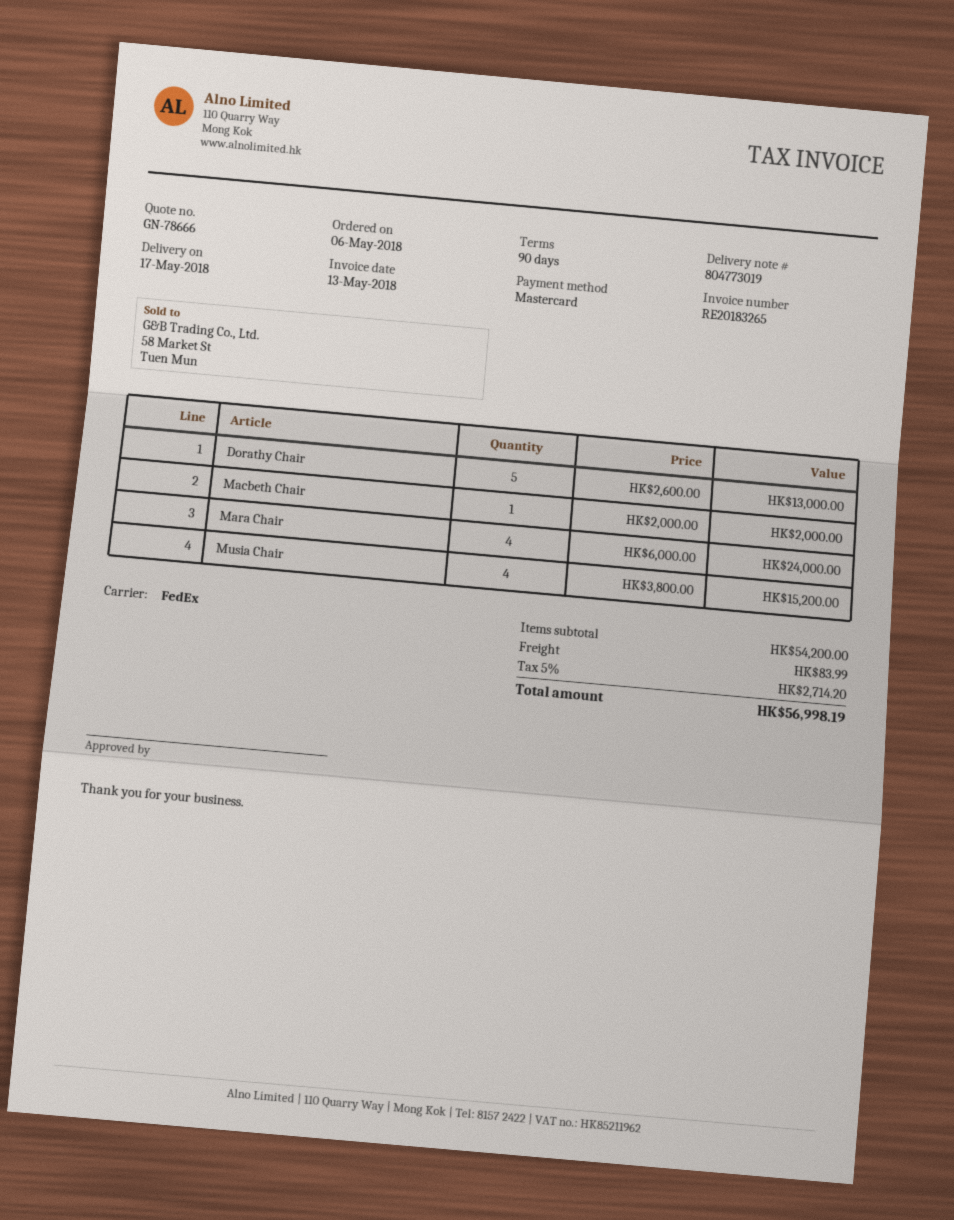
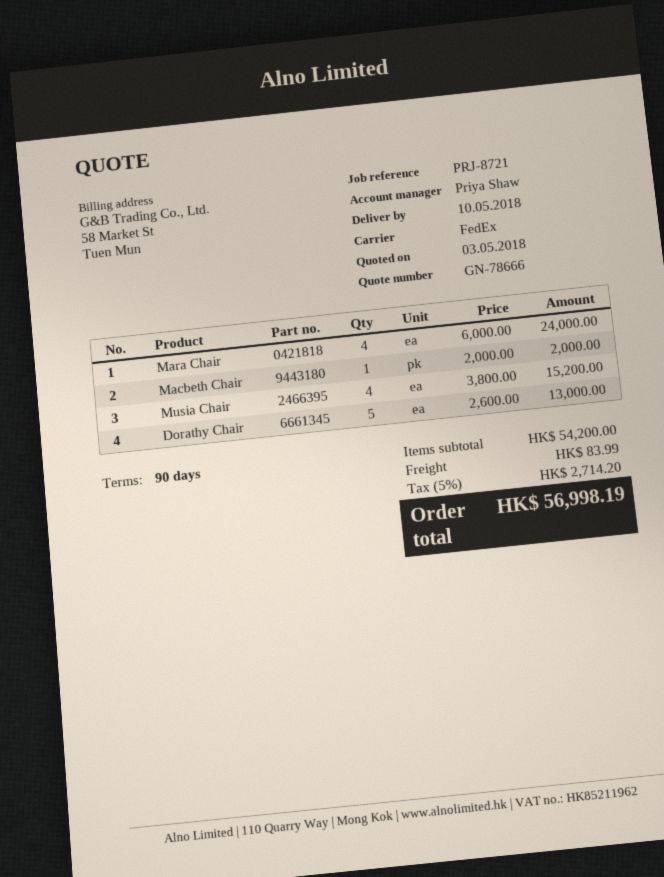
delivery date: 2018-05-17 -> 2018-05-10

